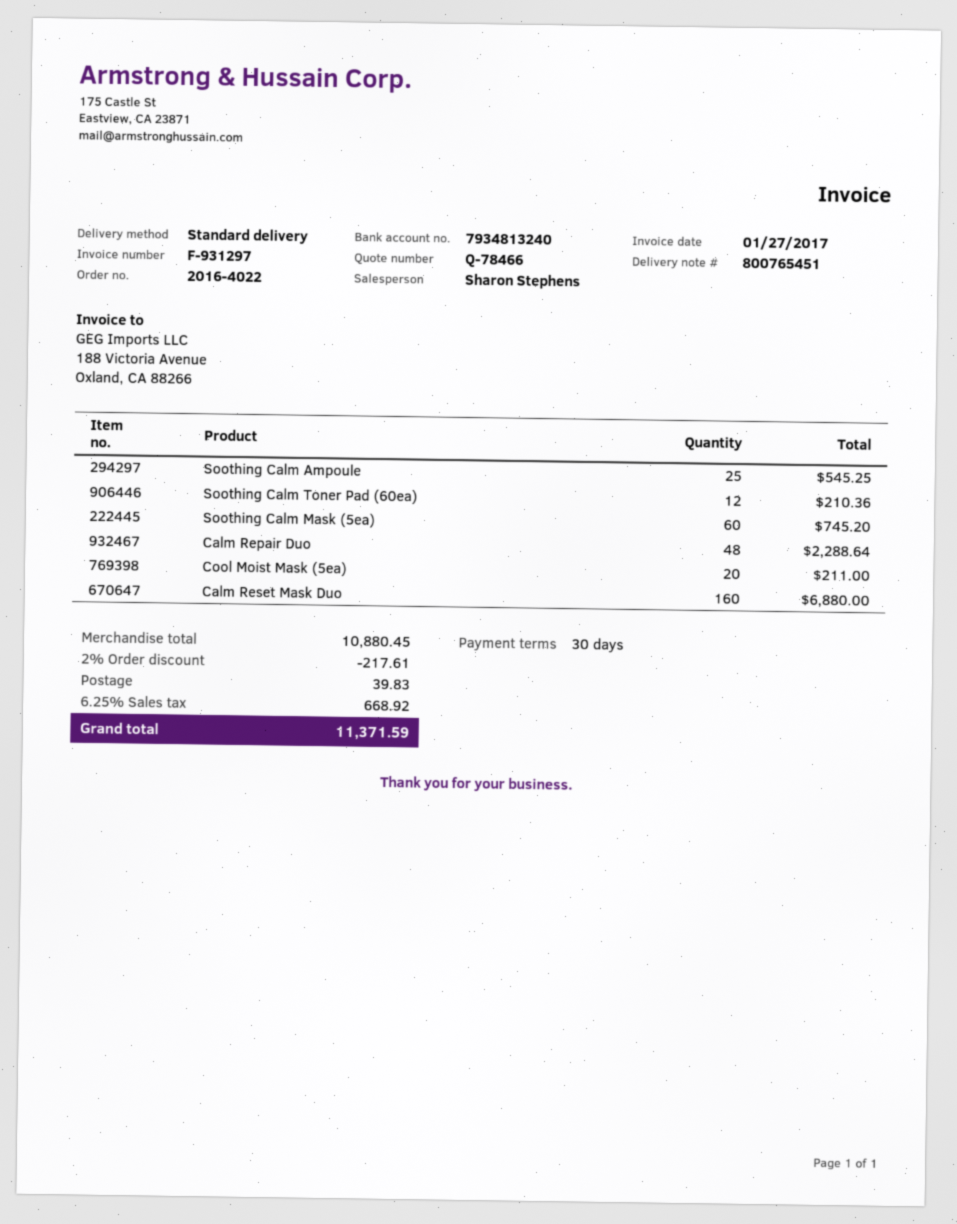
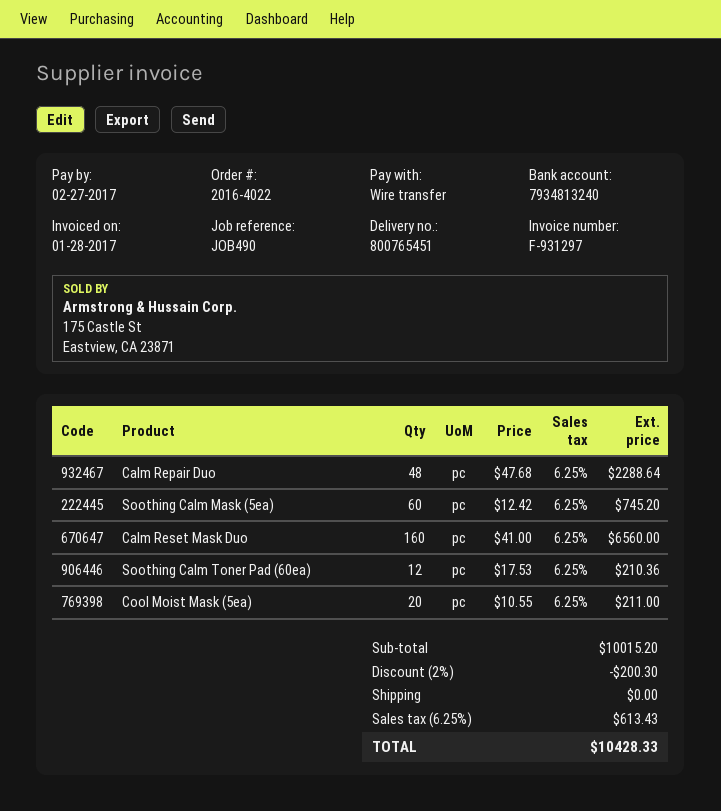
invoice date: 2017-01-27 -> 2017-01-28
Soothing Calm Ampoule: 25 for 545.25 -> none
Calm Reset Mask Duo: 160 for 6880.00 -> 160 for 6560.00
subtotal: 10880.45 -> 10015.20
discount: 2% = 217.61 -> 2% = 200.30
shipping: 39.83 -> 0.00
tax: 6.25% = 668.92 -> 6.25% = 613.43
total: 11371.59 -> 10428.33

